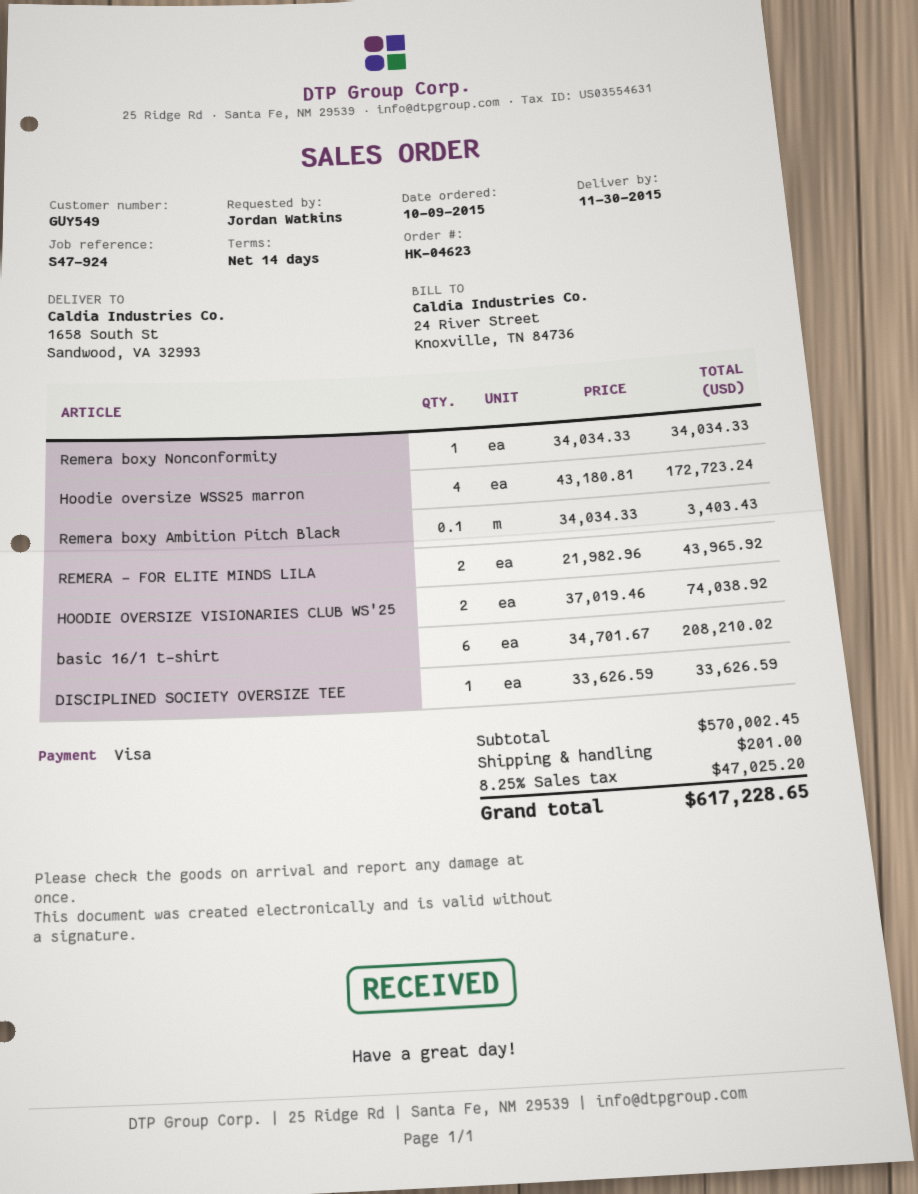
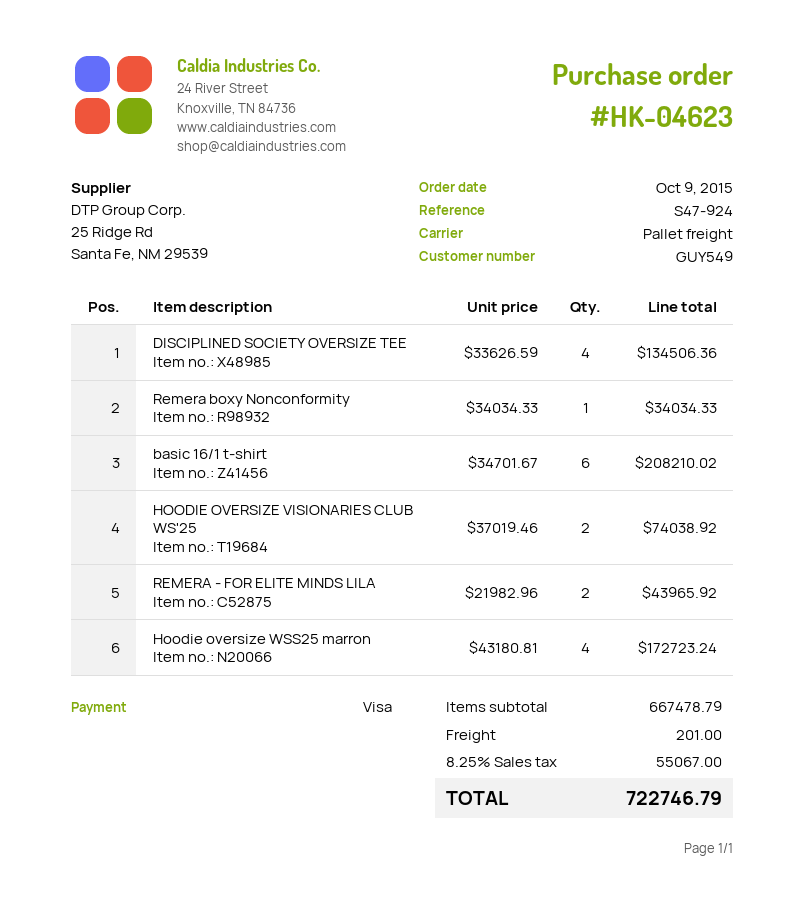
Remera boxy Ambition Pitch Black: 0.1 x 34034.33 = 3403.43 -> none
DISCIPLINED SOCIETY OVERSIZE TEE: 1 x 33626.59 = 33626.59 -> 4 x 33626.59 = 134506.36
subtotal: 570002.45 -> 667478.79
tax: 8.25% = 47025.20 -> 8.25% = 55067.00
total: 617228.65 -> 722746.79

